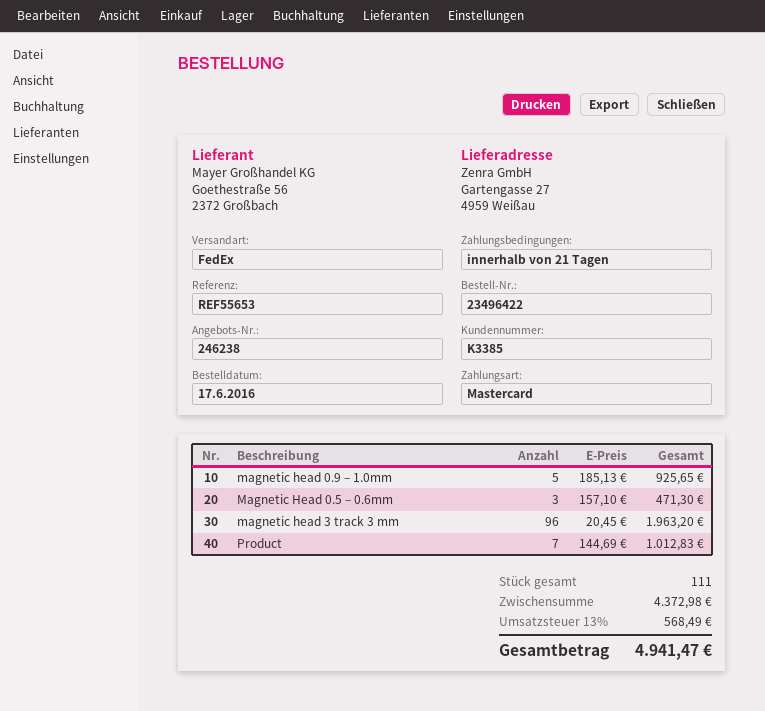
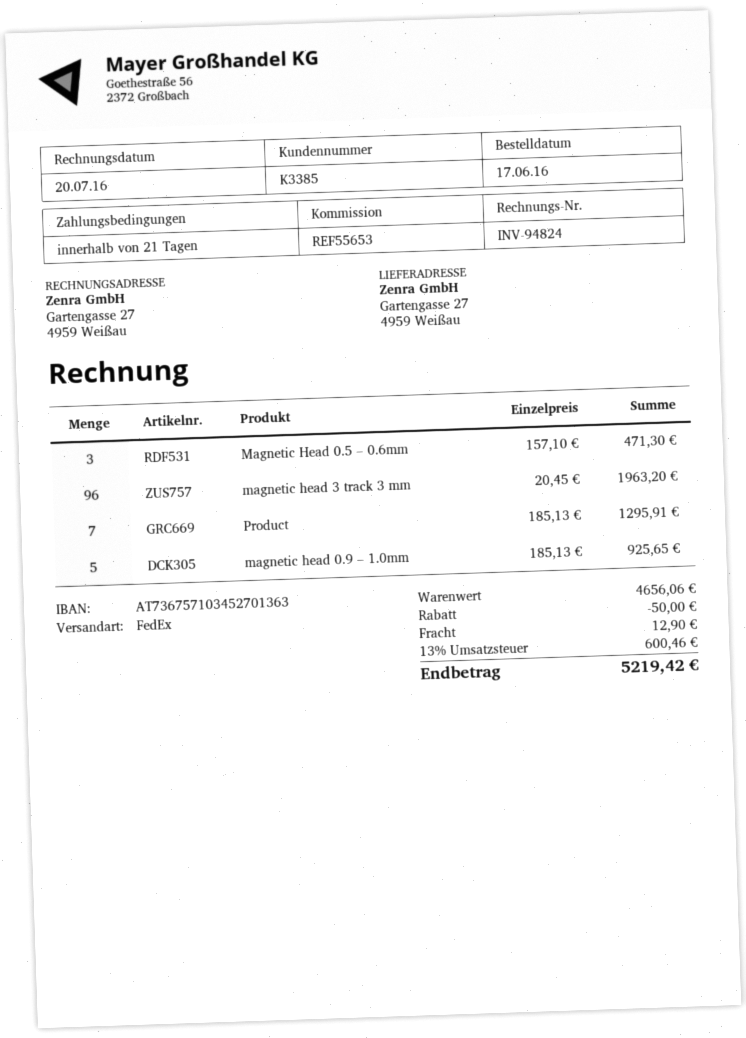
Product: 7 x 144.69 = 1012.83 -> 7 x 185.13 = 1295.91
subtotal: 4372.98 -> 4656.06
discount: none -> 50.00
shipping: none -> 12.90
tax: 13% = 568.49 -> 13% = 600.46
total: 4941.47 -> 5219.42

